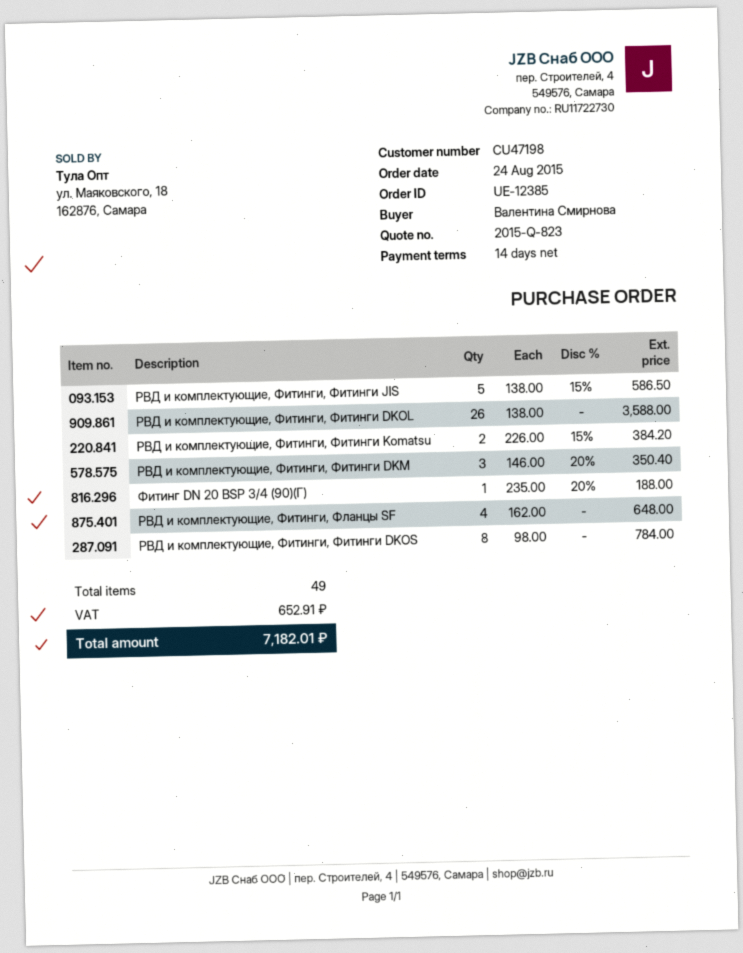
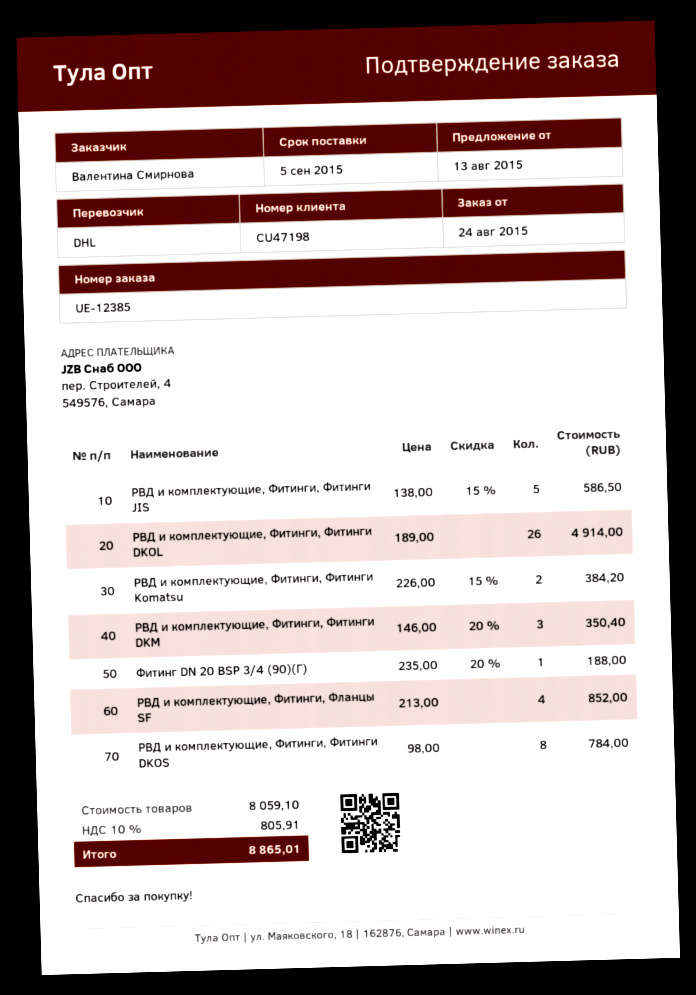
РВД и комплектующие, Фитинги, Фитинги DKOL: 26 x 138.00 = 3588.00 -> 26 x 189.00 = 4914.00
РВД и комплектующие, Фитинги, Фланцы SF: 4 x 162.00 = 648.00 -> 4 x 213.00 = 852.00
tax: 652.91 -> 805.91
total: 7182.01 -> 8865.01

